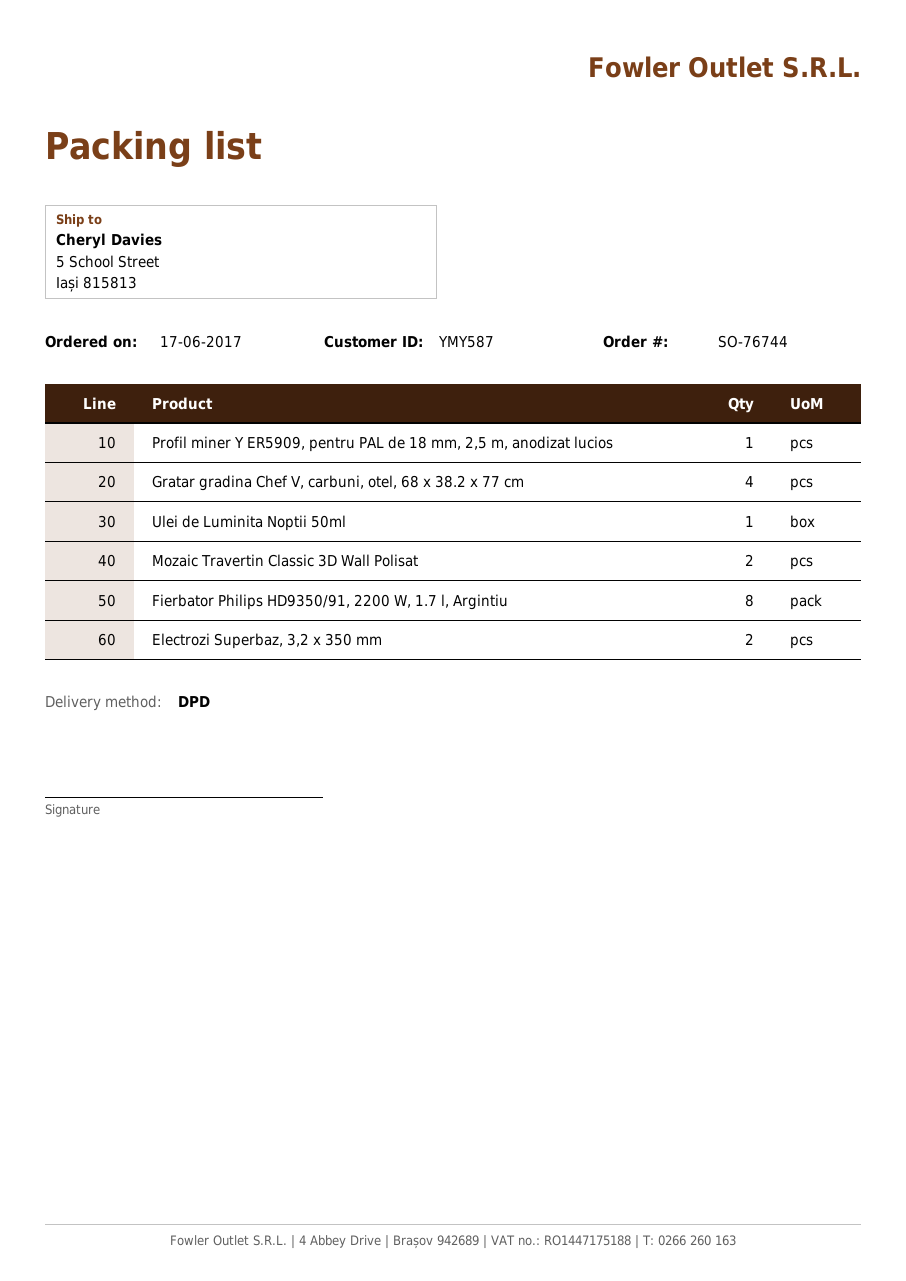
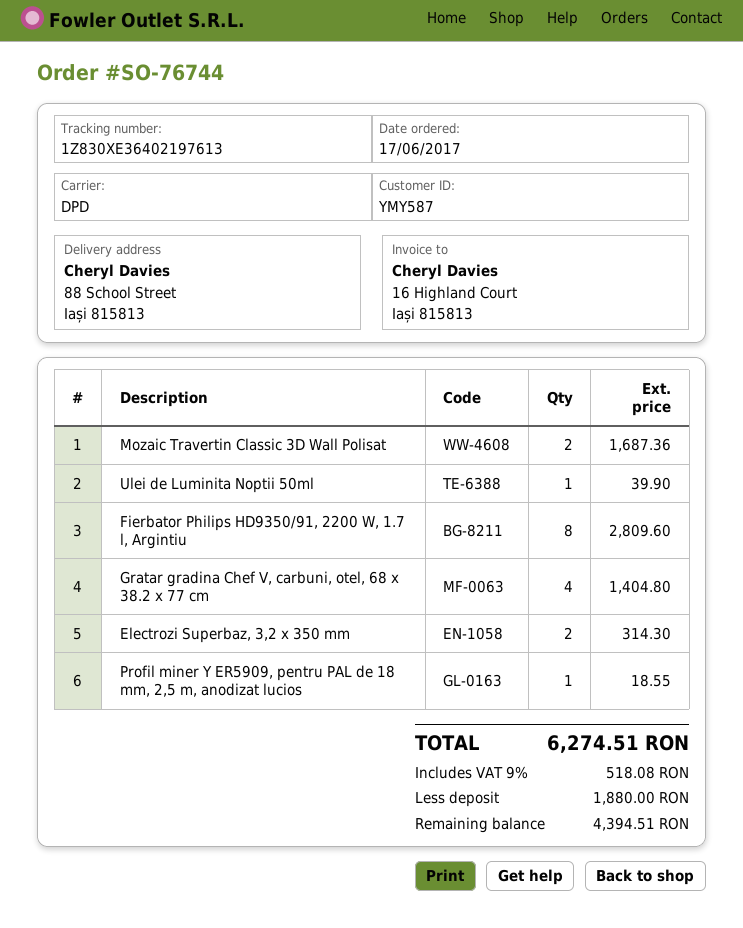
ship to: 5 School Street, Iași 815813 -> 88 School Street, Iași 815813

